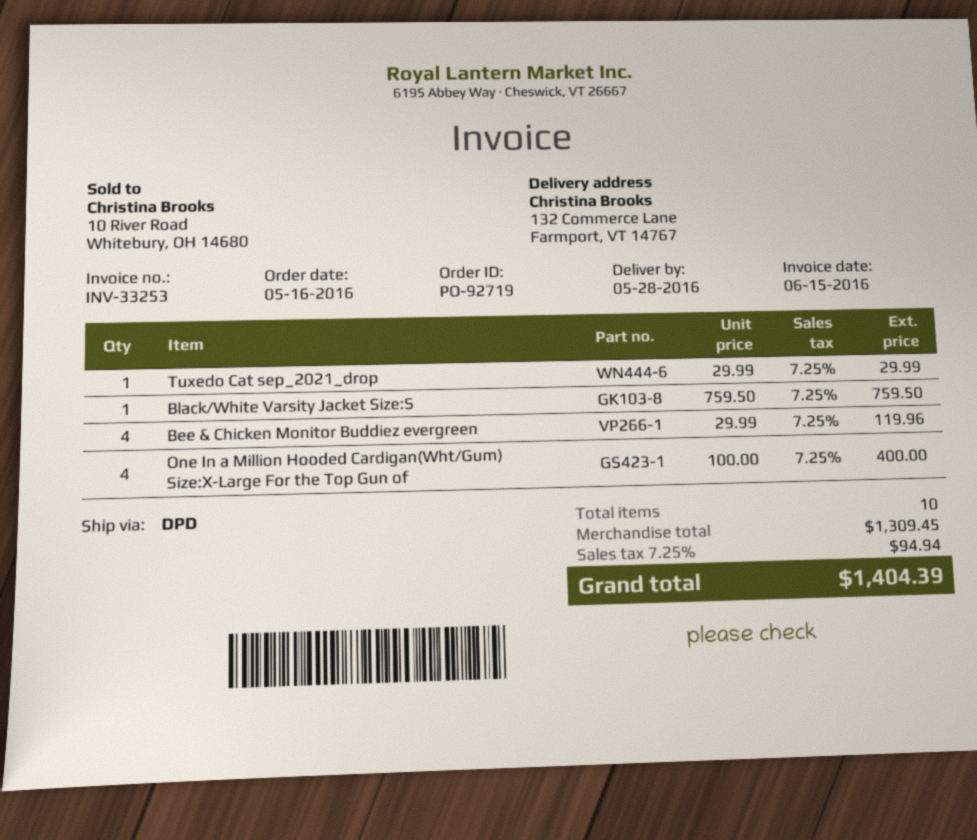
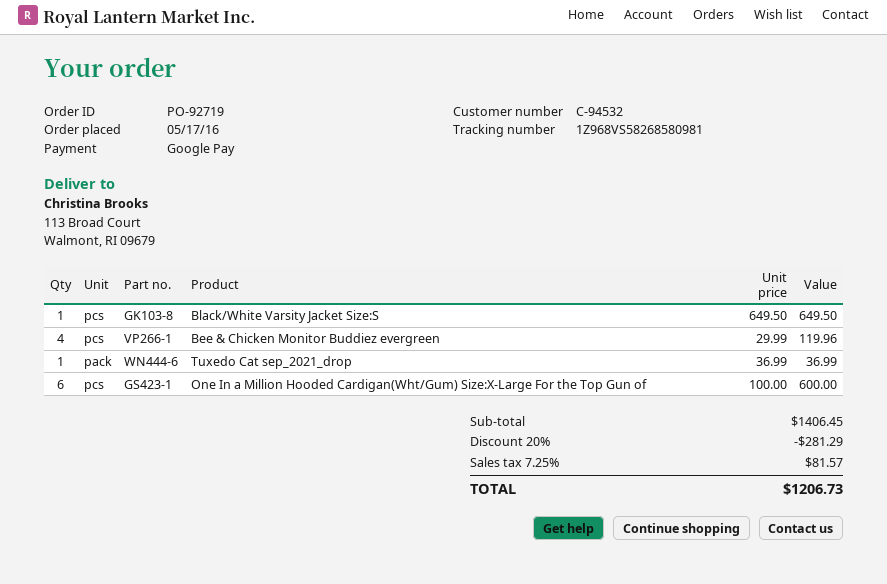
order date: 2016-05-16 -> 2016-05-17
ship to: 132 Commerce Lane, Farmport, VT 14767 -> 113 Broad Court, Walmont, RI 09679
Tuxedo Cat sep_2021_drop: 1 x 29.99 = 29.99 -> 1 x 36.99 = 36.99
Black/White Varsity Jacket Size:S: 1 x 759.50 = 759.50 -> 1 x 649.50 = 649.50
One In a Million Hooded Cardigan(Wht/Gum) Size:X-Large For the Top Gun of: 4 x 100.00 = 400.00 -> 6 x 100.00 = 600.00
subtotal: 1309.45 -> 1406.45
discount: none -> 20% = 281.29
tax: 7.25% = 94.94 -> 7.25% = 81.57
total: 1404.39 -> 1206.73

